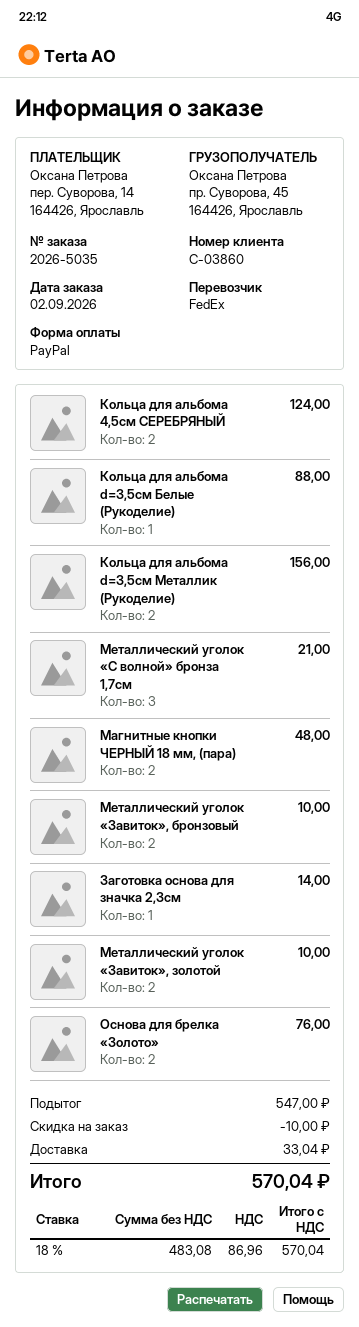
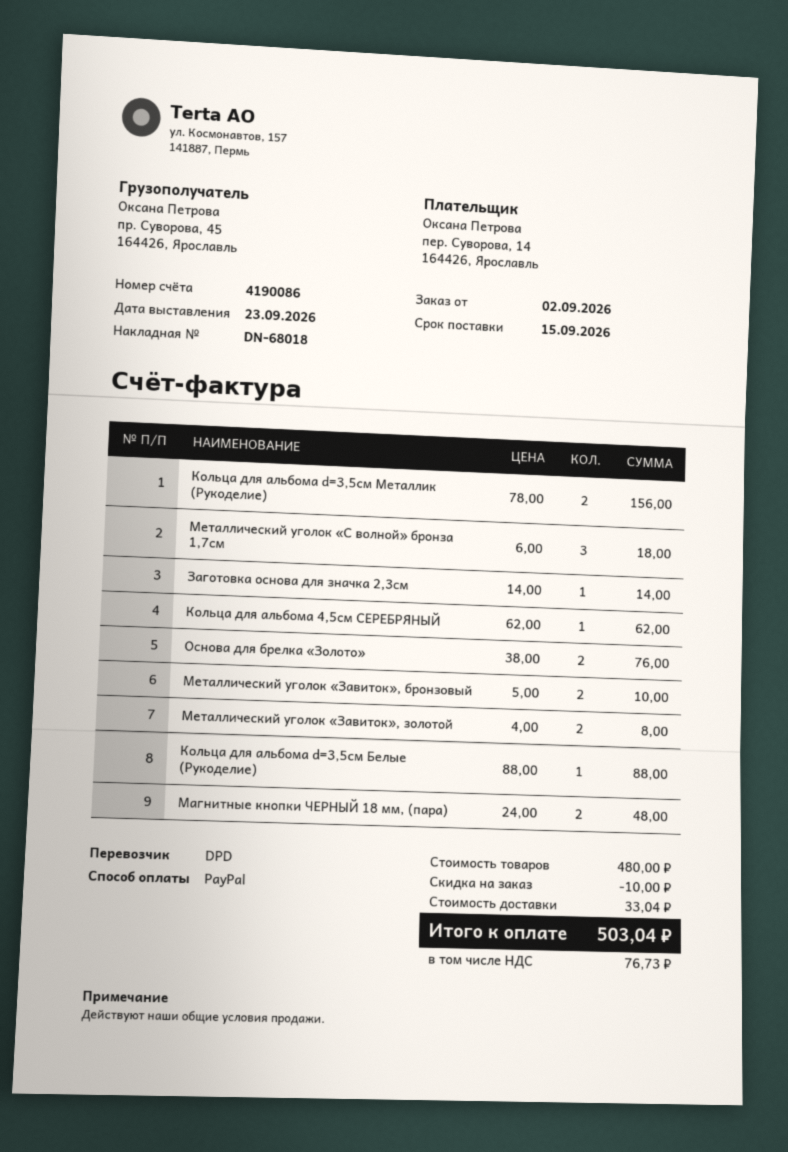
shipping method: FedEx -> DPD
Кольца для альбома 4,5см СЕРЕБРЯНЫЙ: 2 for 124.00 -> 1 for 62.00
Металлический уголок «С волной» бронза 1,7см: 3 for 21.00 -> 3 for 18.00
Металлический уголок «Завиток», золотой: 2 for 10.00 -> 2 for 8.00
subtotal: 547.00 -> 480.00
tax: 86.96 -> 76.73
total: 570.04 -> 503.04

